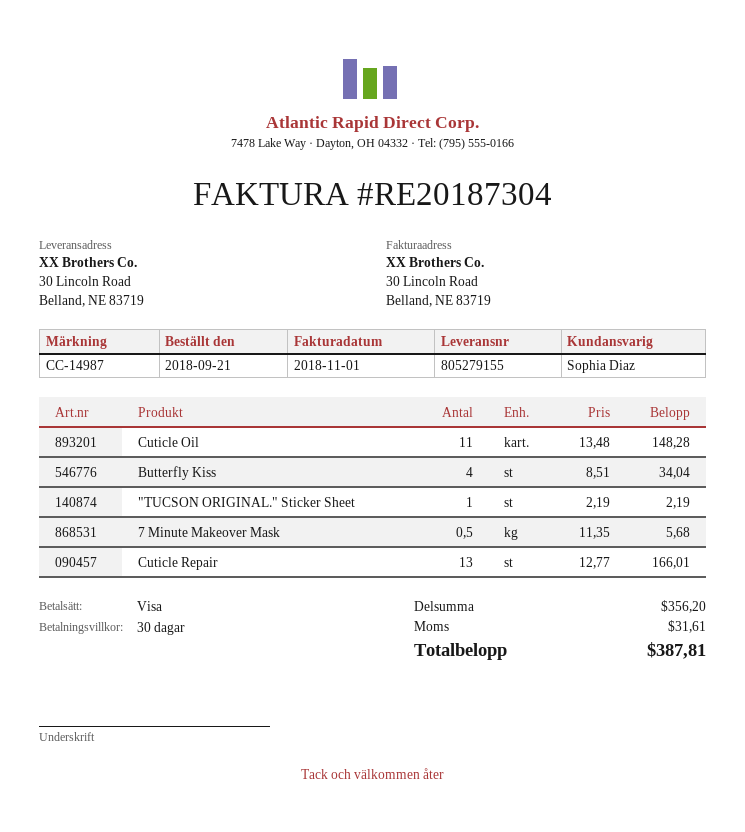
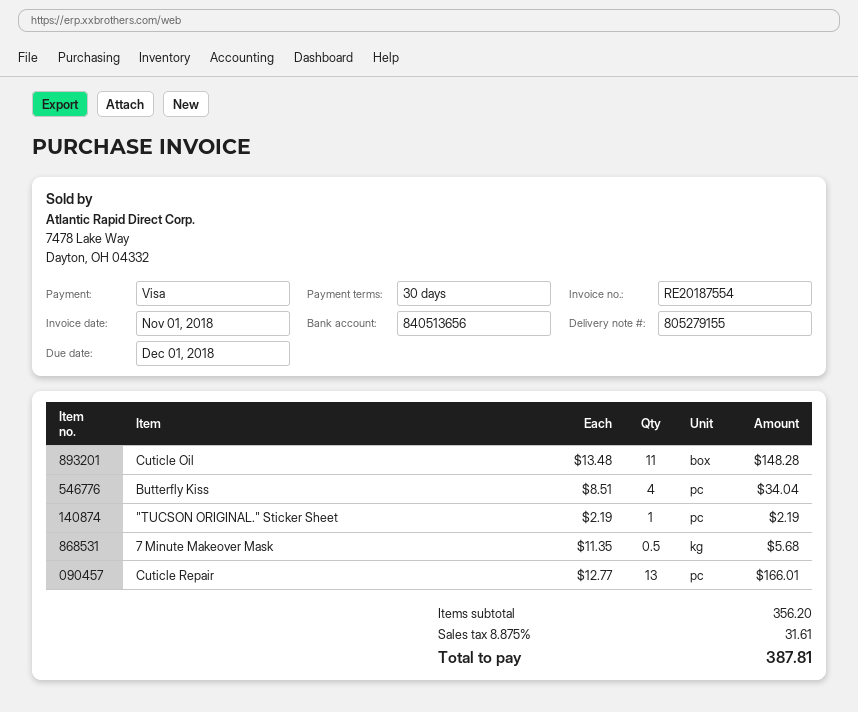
invoice number: RE20187304 -> RE20187554

